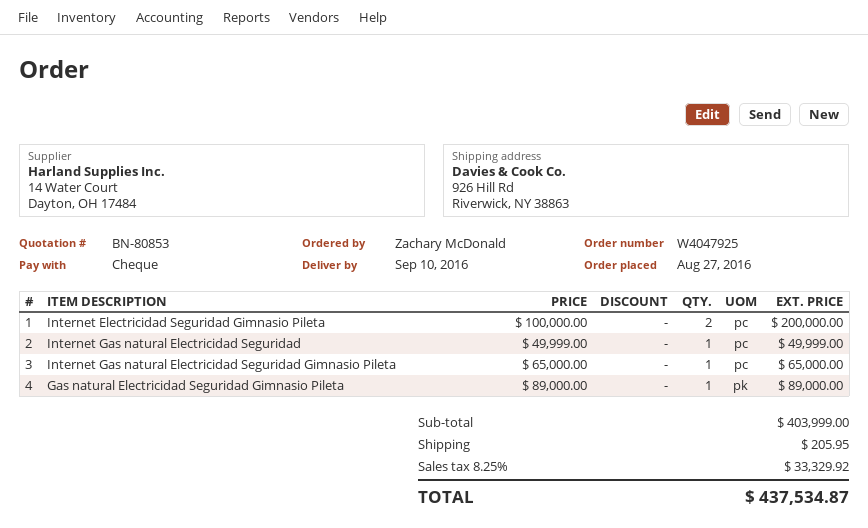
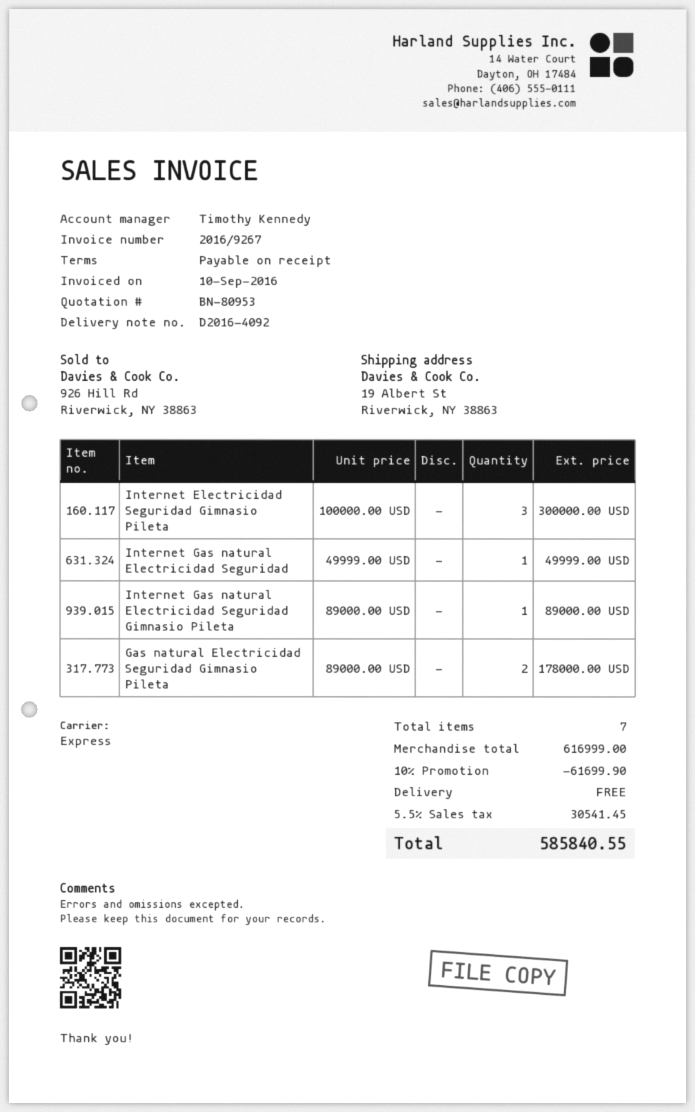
quote number: BN-80853 -> BN-80953
ship to: 926 Hill Rd, Riverwick, NY 38863 -> 19 Albert St, Riverwick, NY 38863
Internet Electricidad Seguridad Gimnasio Pileta: 2 x 100000.00 = 200000.00 -> 3 x 100000.00 = 300000.00
Internet Gas natural Electricidad Seguridad Gimnasio Pileta: 1 x 65000.00 = 65000.00 -> 1 x 89000.00 = 89000.00
Gas natural Electricidad Seguridad Gimnasio Pileta: 1 x 89000.00 = 89000.00 -> 2 x 89000.00 = 178000.00
subtotal: 403999.00 -> 616999.00
discount: none -> 10% = 61699.90
shipping: 205.95 -> 0.00
tax: 8.25% = 33329.92 -> 5.5% = 30541.45
total: 437534.87 -> 585840.55

